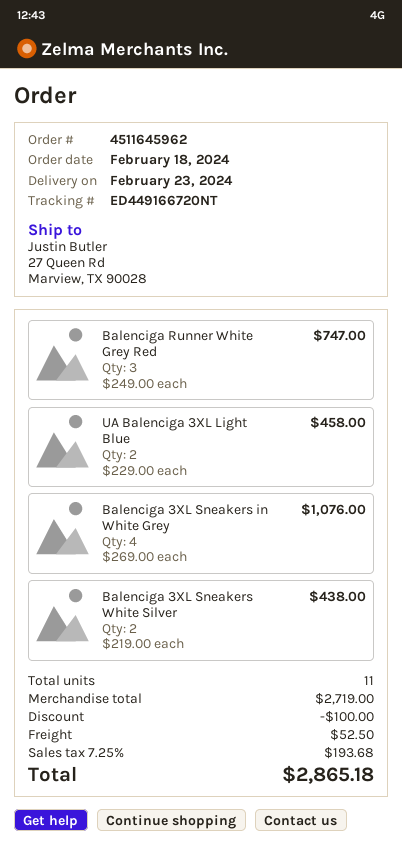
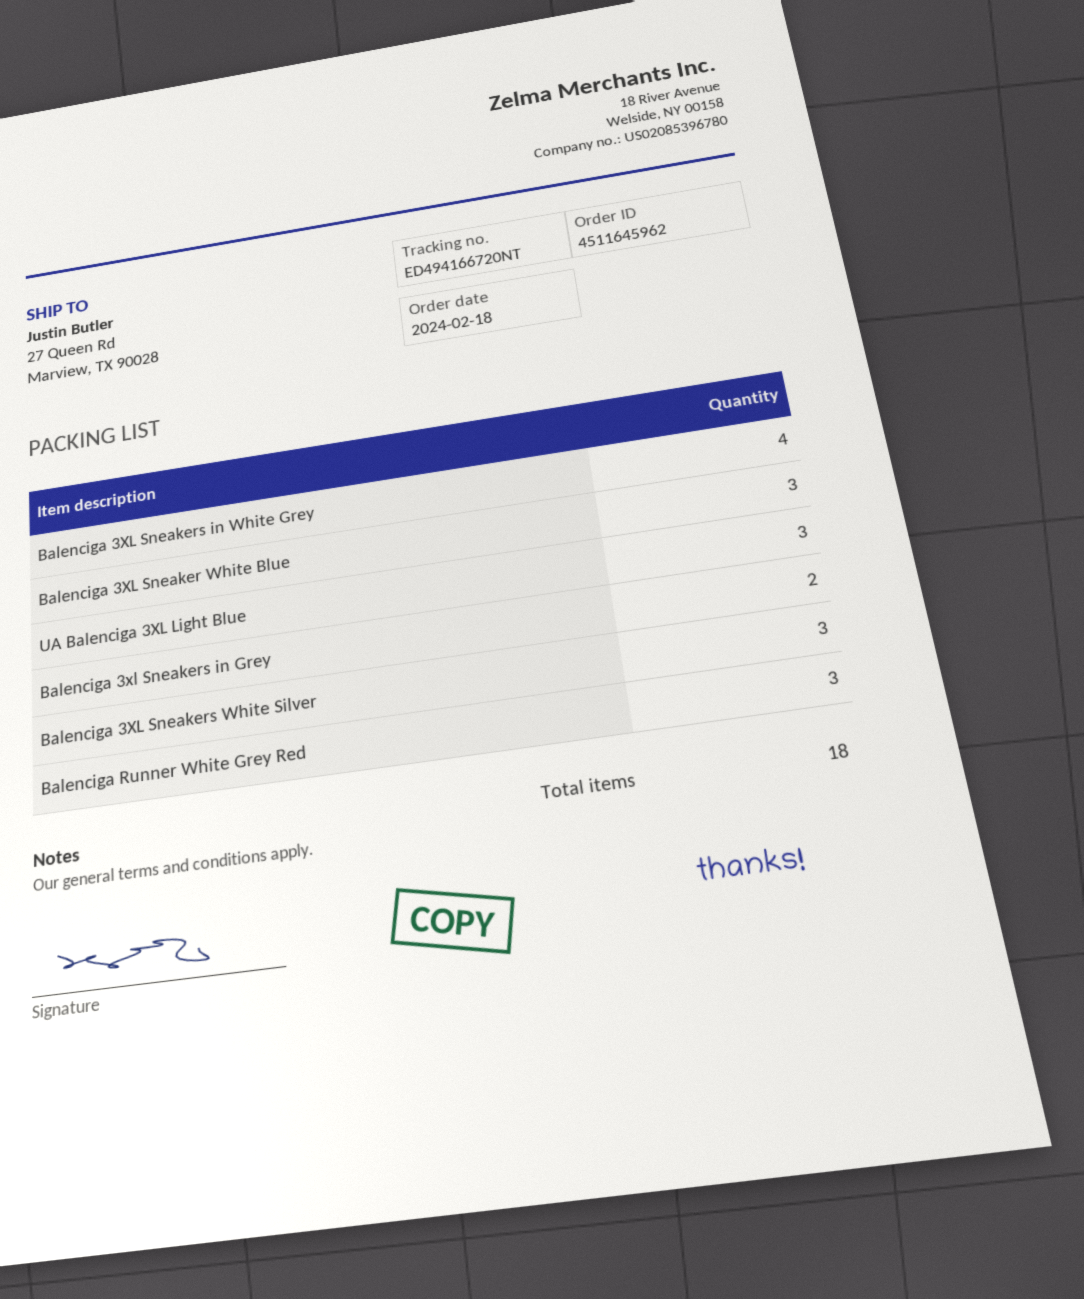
tracking number: ED449166720NT -> ED494166720NT
UA Balenciga 3XL Light Blue: 2 -> 3
Balenciga 3XL Sneakers White Silver: 2 -> 3
Balenciga 3XL Sneaker White Blue: none -> 3
Balenciga 3xl Sneakers in Grey: none -> 2
total quantity: 11 -> 18

